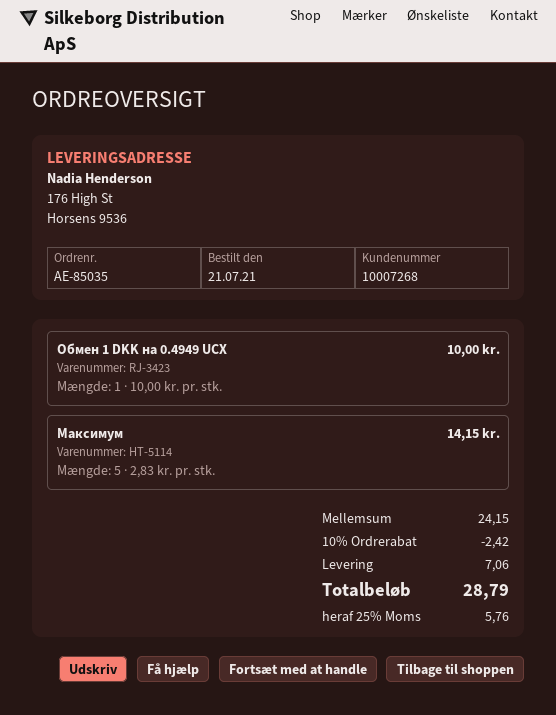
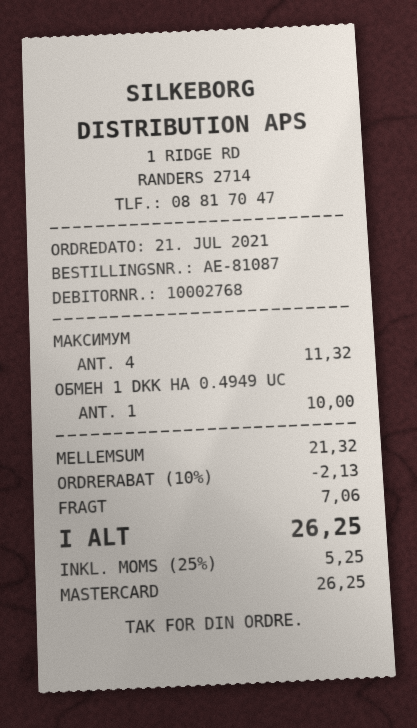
order number: AE-85035 -> AE-81087
customer number: 10007268 -> 10002768
Максимум: 5 for 14.15 -> 4 for 11.32
subtotal: 24.15 -> 21.32
discount: 10% = 2.42 -> 10% = 2.13
tax: 25% = 5.76 -> 25% = 5.25
total: 28.79 -> 26.25

